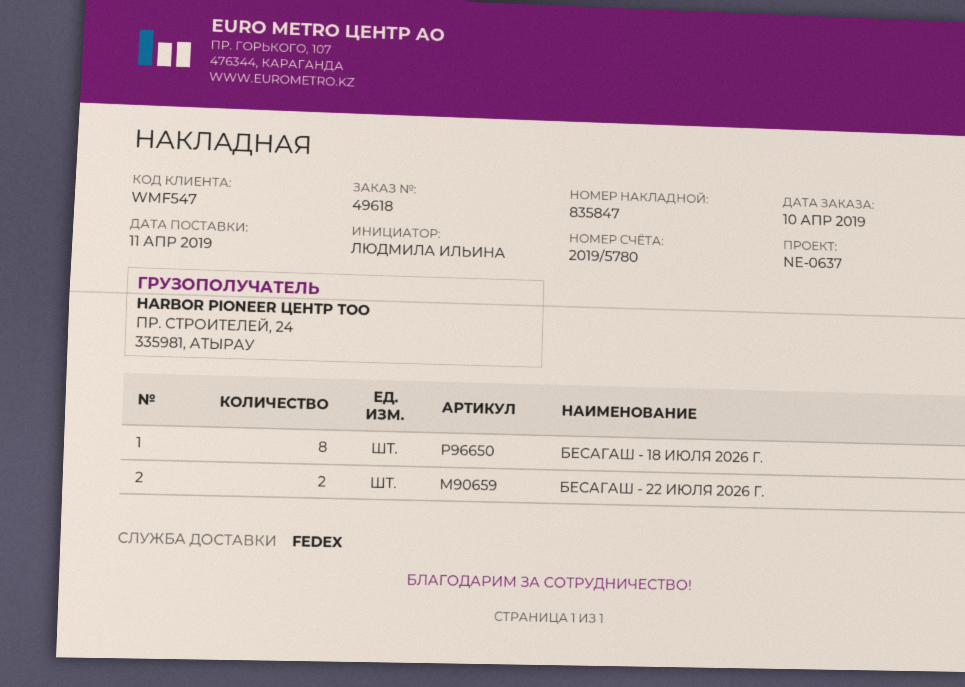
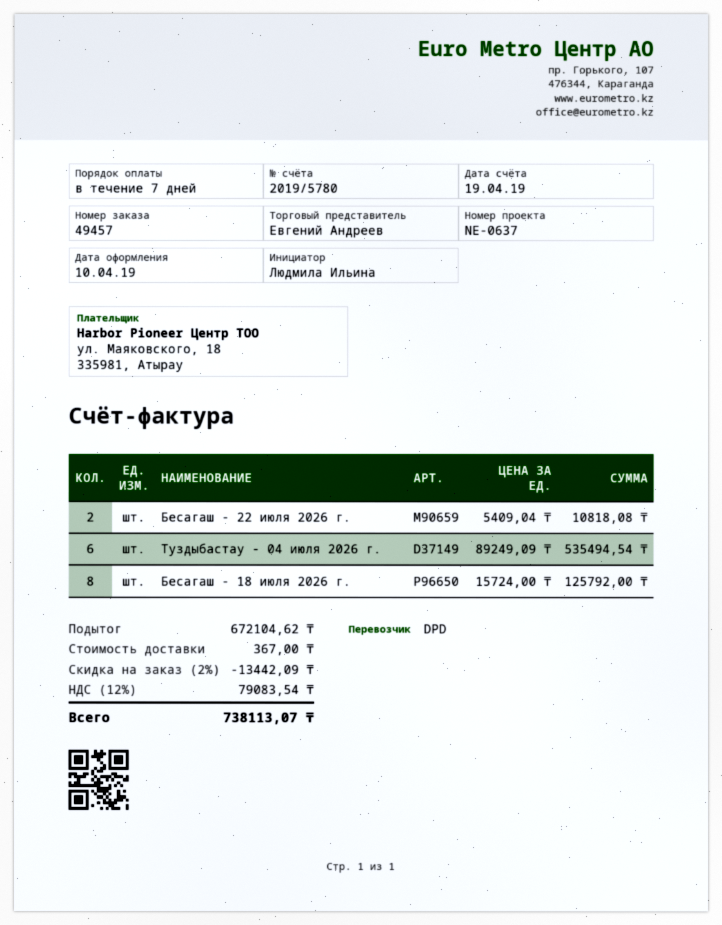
order number: 49618 -> 49457
shipping method: FedEx -> DPD
Туздыбастау - 04 июля 2026 г.: none -> 6

